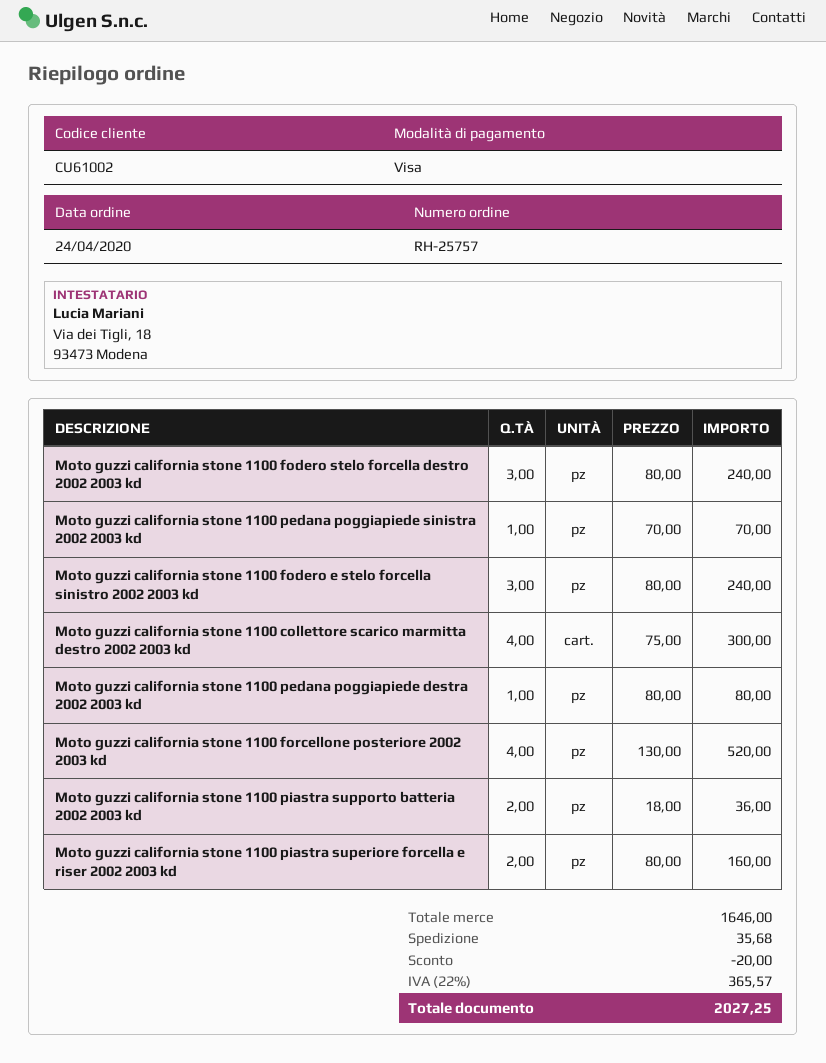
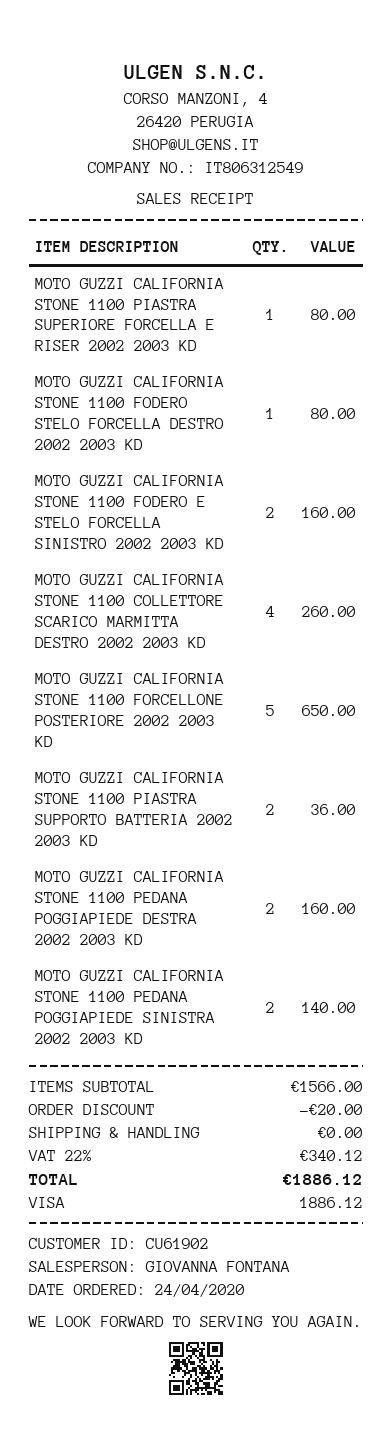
customer number: CU61002 -> CU61902
Moto guzzi california stone 1100 fodero stelo forcella destro 2002 2003 kd: 3 for 240.00 -> 1 for 80.00
Moto guzzi california stone 1100 pedana poggiapiede sinistra 2002 2003 kd: 1 for 70.00 -> 2 for 140.00
Moto guzzi california stone 1100 fodero e stelo forcella sinistro 2002 2003 kd: 3 for 240.00 -> 2 for 160.00
Moto guzzi california stone 1100 collettore scarico marmitta destro 2002 2003 kd: 4 for 300.00 -> 4 for 260.00
Moto guzzi california stone 1100 pedana poggiapiede destra 2002 2003 kd: 1 for 80.00 -> 2 for 160.00
Moto guzzi california stone 1100 forcellone posteriore 2002 2003 kd: 4 for 520.00 -> 5 for 650.00
Moto guzzi california stone 1100 piastra superiore forcella e riser 2002 2003 kd: 2 for 160.00 -> 1 for 80.00
subtotal: 1646.00 -> 1566.00
shipping: 35.68 -> 0.00
tax: 22% = 365.57 -> 22% = 340.12
total: 2027.25 -> 1886.12

